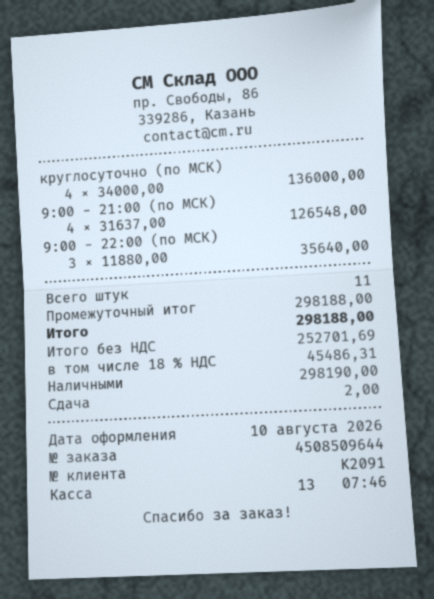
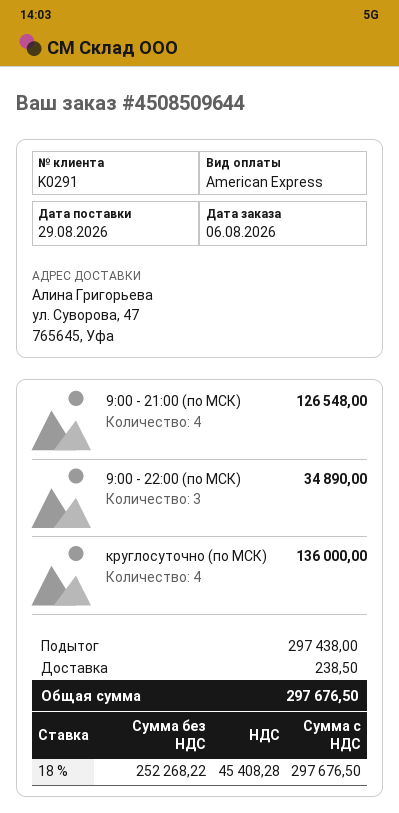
order date: 2026-08-10 -> 2026-08-06
customer number: K2091 -> K0291
payment method: cash -> American Express
9:00 - 22:00 (по МСК): 3 for 35640.00 -> 3 for 34890.00
subtotal: 298188.00 -> 297438.00
shipping: none -> 238.50
net: 252701.69 -> 252268.22
tax: 18% = 45486.31 -> 18% = 45408.28
total: 298188.00 -> 297676.50

